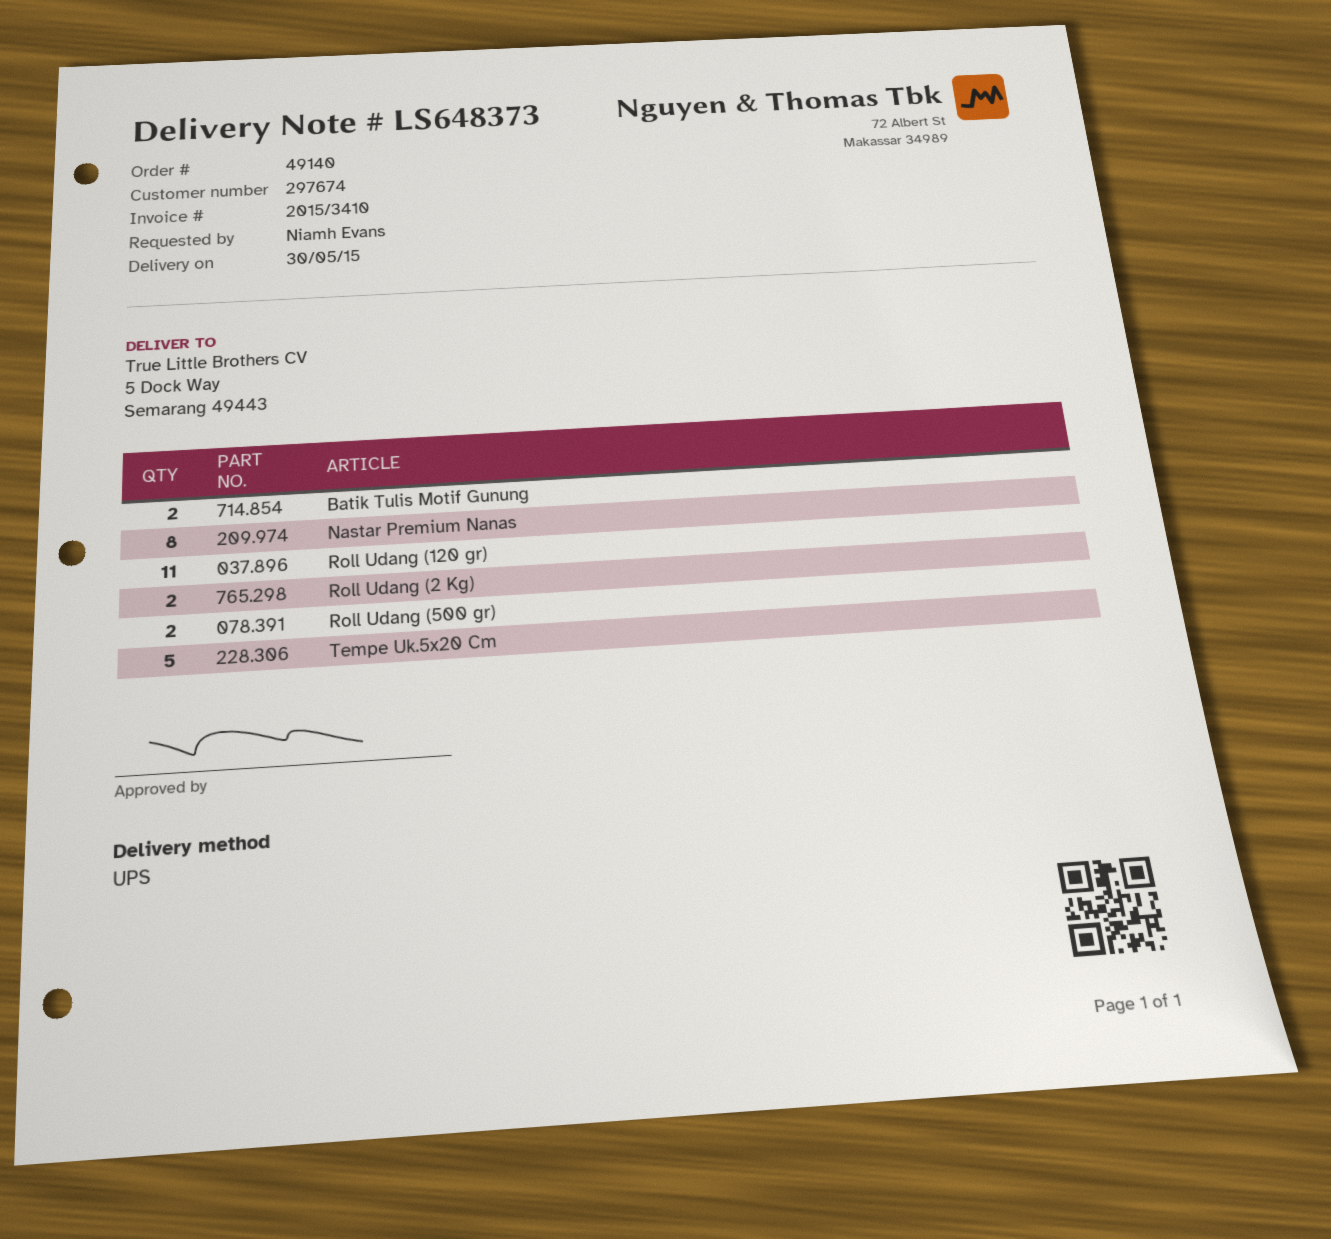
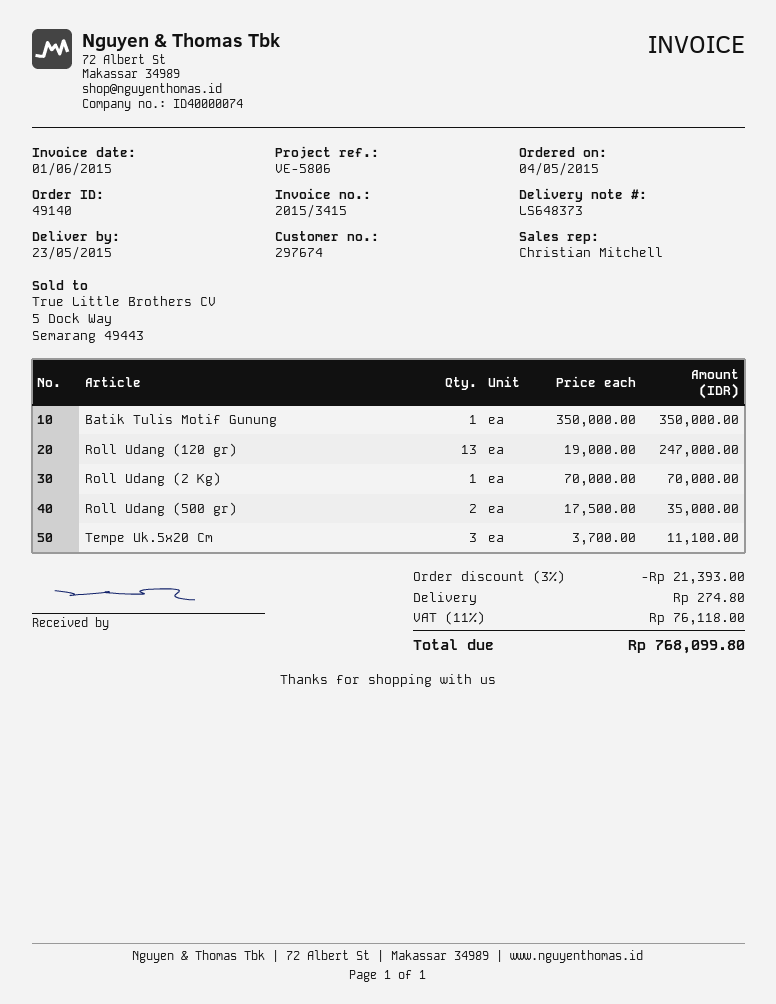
delivery date: 2015-05-30 -> 2015-05-23
invoice number: 2015/3410 -> 2015/3415
Batik Tulis Motif Gunung: 2 -> 1
Nastar Premium Nanas: 8 -> none
Roll Udang (120 gr): 11 -> 13
Roll Udang (2 Kg): 2 -> 1
Tempe Uk.5x20 Cm: 5 -> 3

